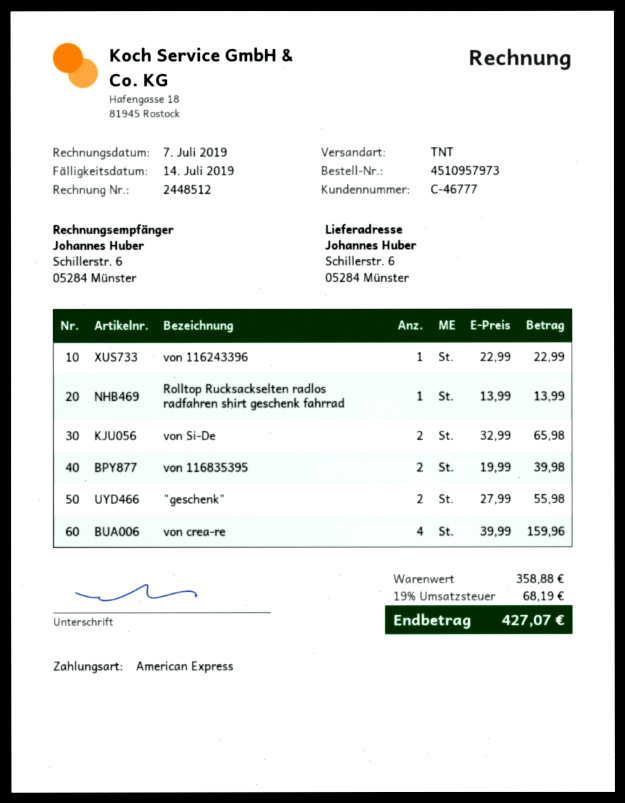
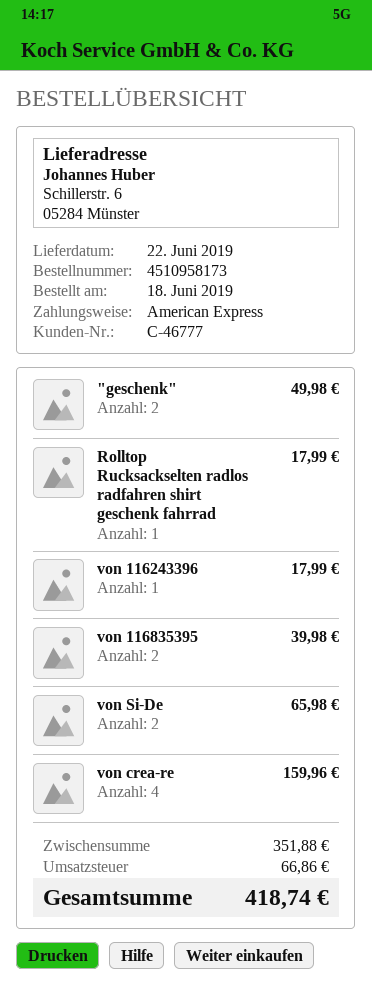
order number: 4510957973 -> 4510958173
von 116243396: 1 for 22.99 -> 1 for 17.99
Rolltop Rucksackselten radlos radfahren shirt geschenk fahrrad: 1 for 13.99 -> 1 for 17.99
"geschenk": 2 for 55.98 -> 2 for 49.98
subtotal: 358.88 -> 351.88
tax: 68.19 -> 66.86
total: 427.07 -> 418.74

